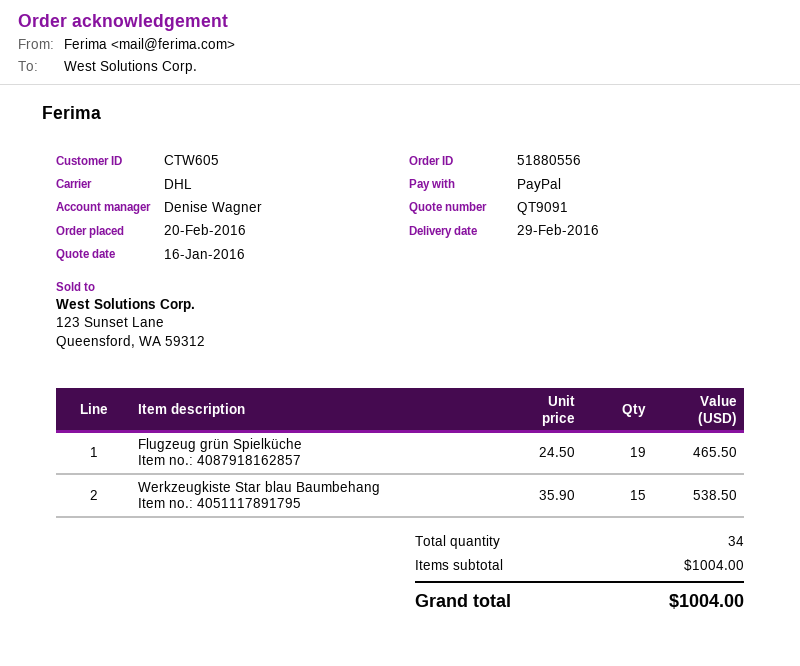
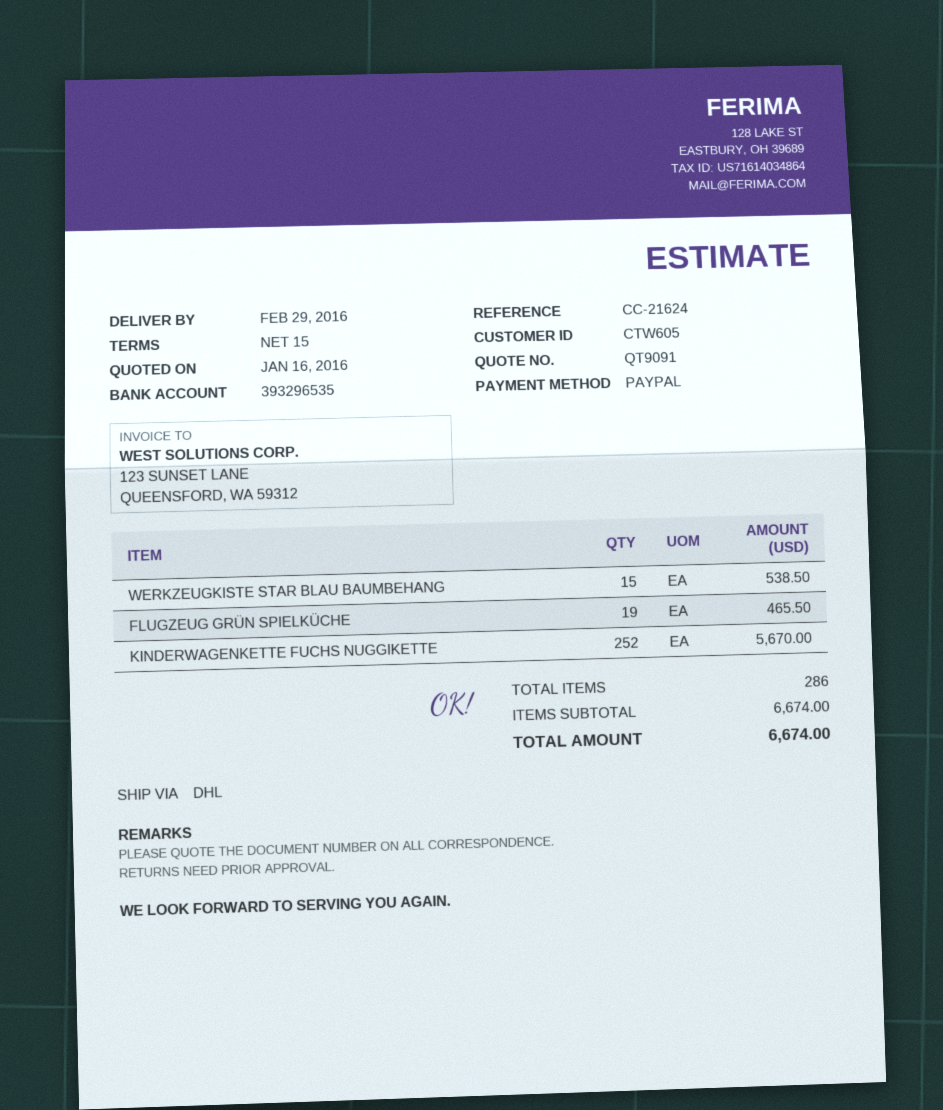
KINDERWAGENKETTE FUCHS NUGGIKETTE: none -> 252 for 5670.00
total quantity: 34 -> 286
subtotal: 1004.00 -> 6674.00
total: 1004.00 -> 6674.00

